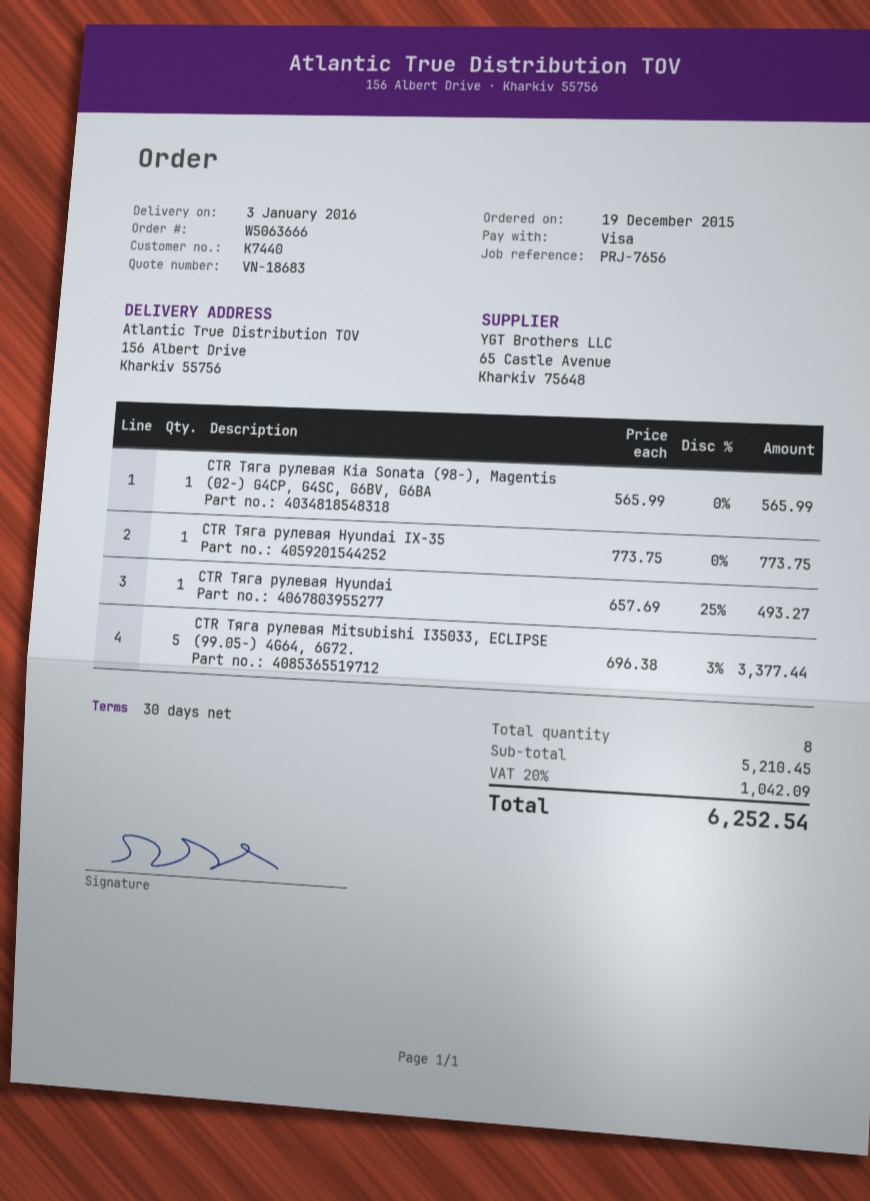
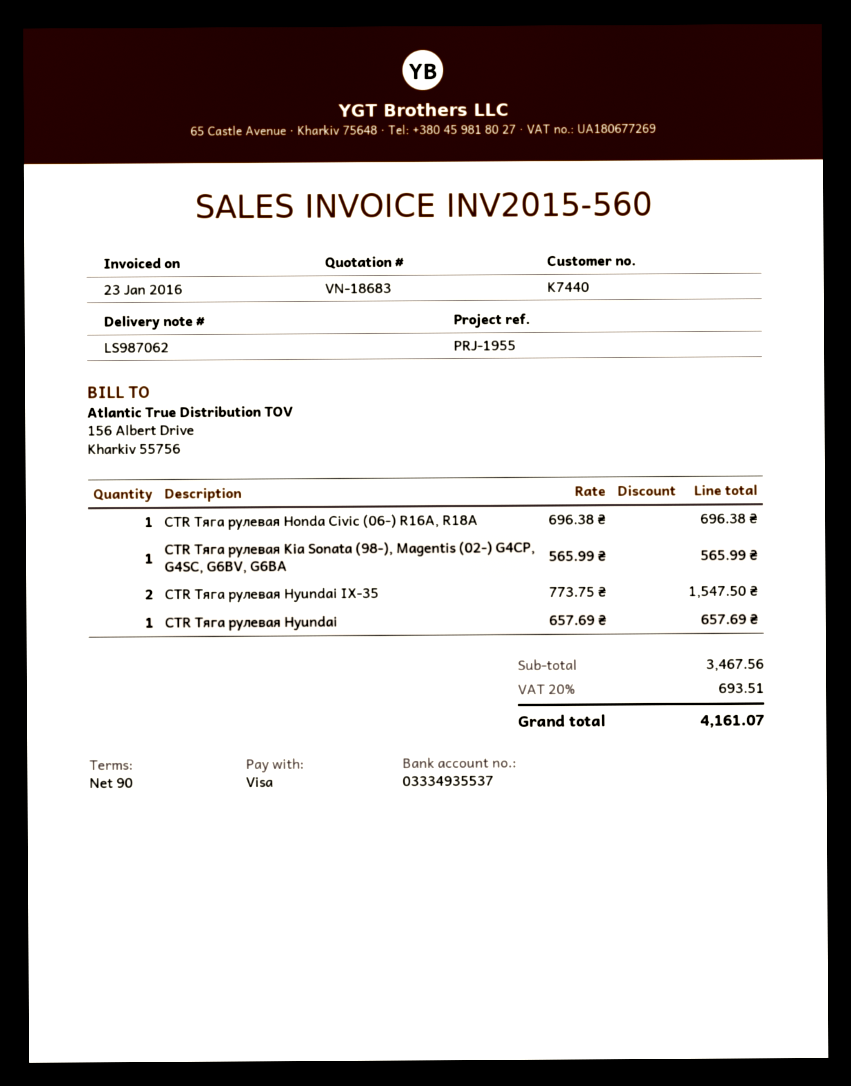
payment terms: 30 days -> 90 days
reference: PRJ-7656 -> PRJ-1955
CTR Тяга рулевая Hyundai IX-35: 1 x 773.75 = 773.75 -> 2 x 773.75 = 1547.50
CTR Тяга рулевая Hyundai: 1 x 657.69 - 25% = 493.27 -> 1 x 657.69 = 657.69
CTR Тяга рулевая Mitsubishi I35033, ECLIPSE (99.05-) 4G64, 6G72.: 5 x 696.38 - 3% = 3377.44 -> none
CTR Тяга рулевая Honda Civic (06-) R16A, R18A: none -> 1 x 696.38 = 696.38
subtotal: 5210.45 -> 3467.56
tax: 20% = 1042.09 -> 20% = 693.51
total: 6252.54 -> 4161.07

